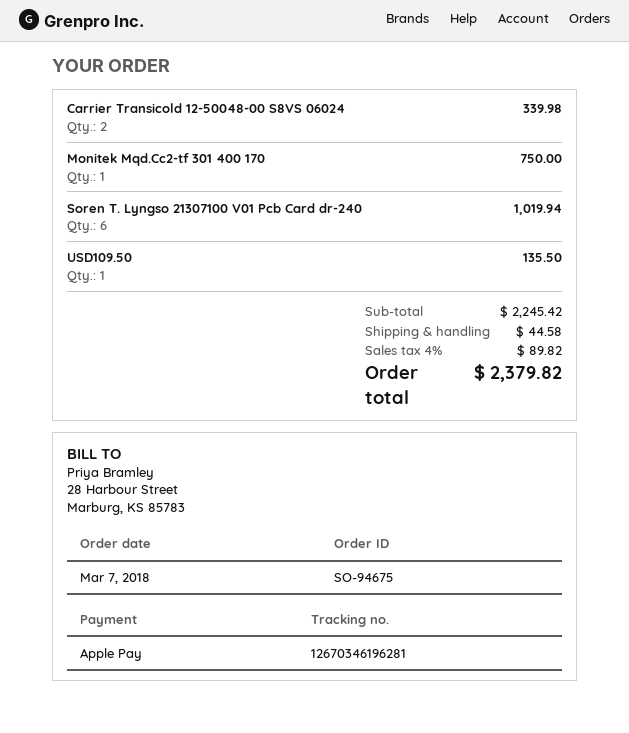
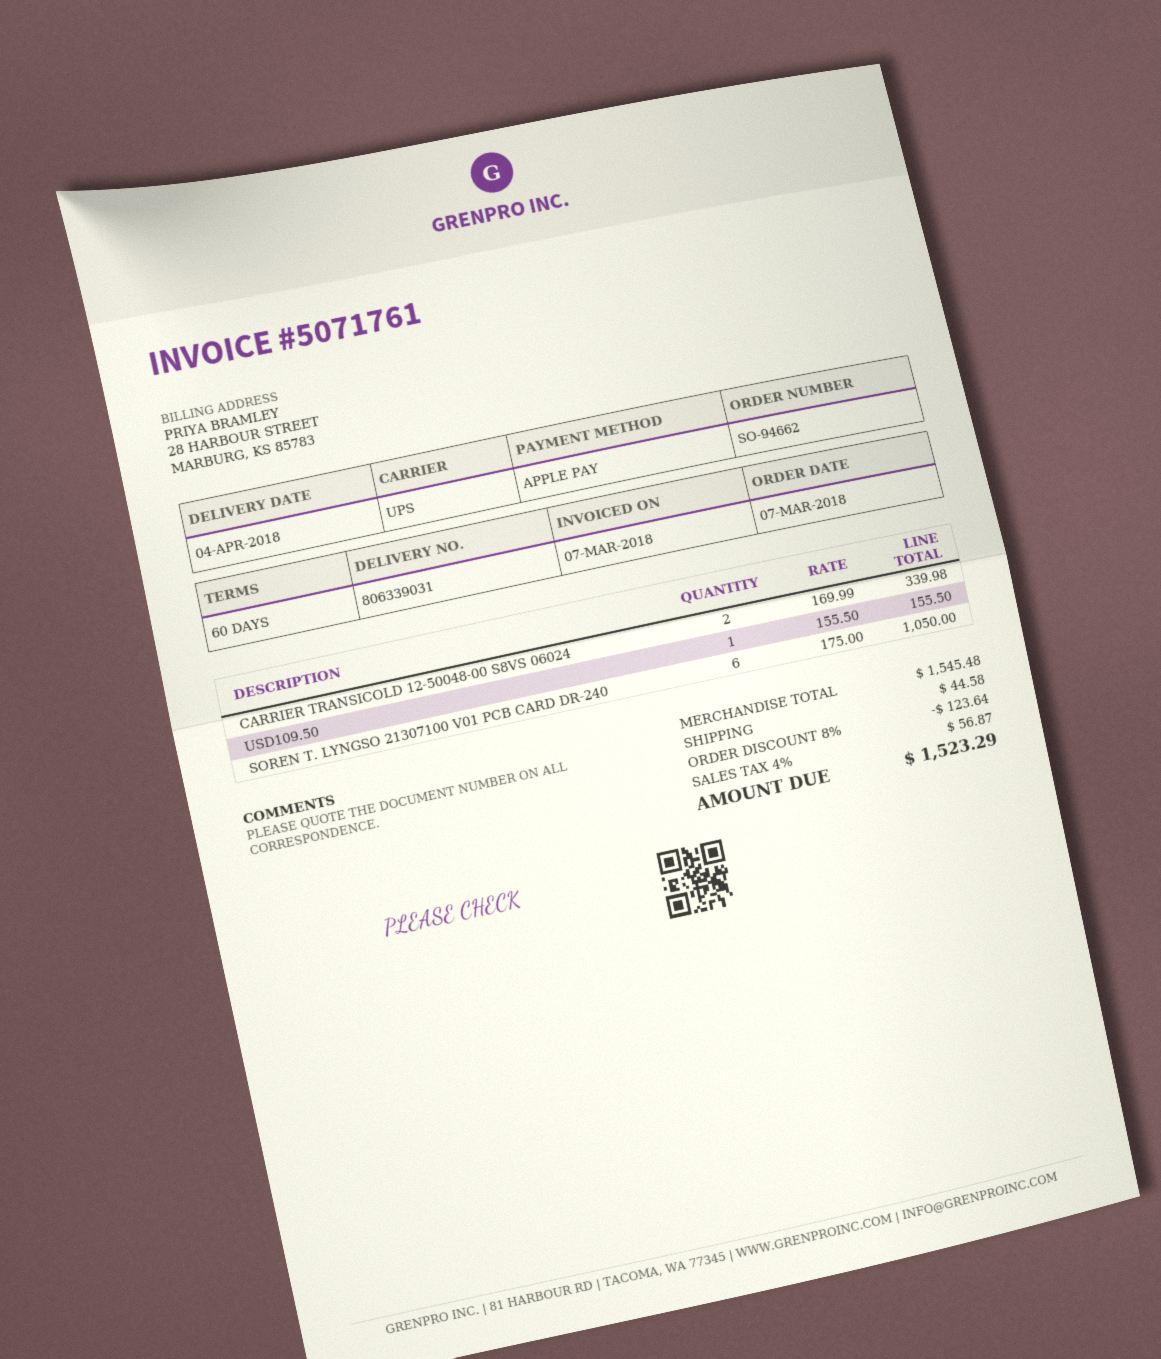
order number: SO-94675 -> SO-94662
Monitek Mqd.Cc2-tf 301 400 170: 1 for 750.00 -> none
Soren T. Lyngso 21307100 V01 Pcb Card dr-240: 6 for 1019.94 -> 6 for 1050.00
USD109.50: 1 for 135.50 -> 1 for 155.50
subtotal: 2245.42 -> 1545.48
discount: none -> 8% = 123.64
tax: 4% = 89.82 -> 4% = 56.87
total: 2379.82 -> 1523.29

